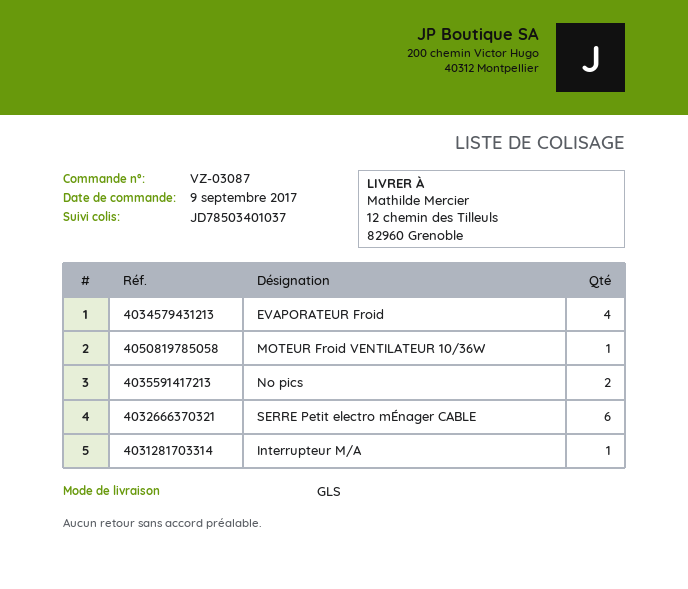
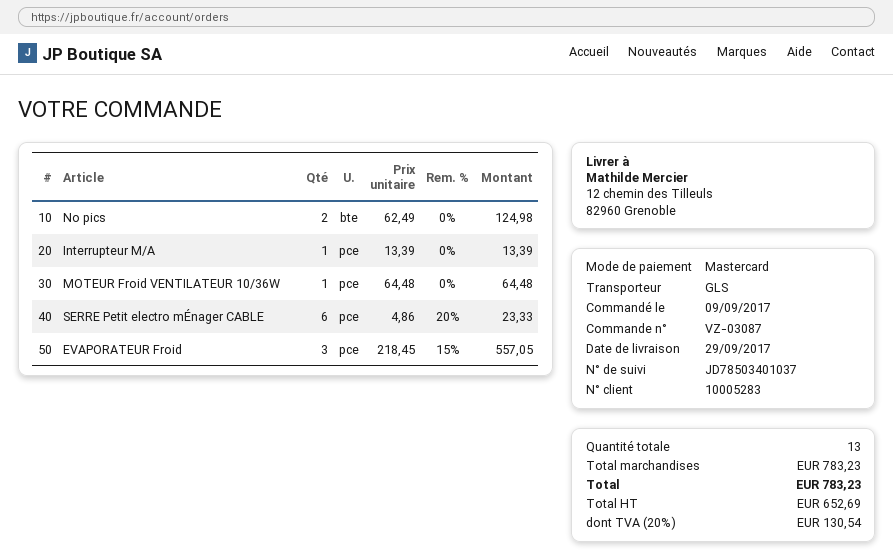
EVAPORATEUR Froid: 4 -> 3

